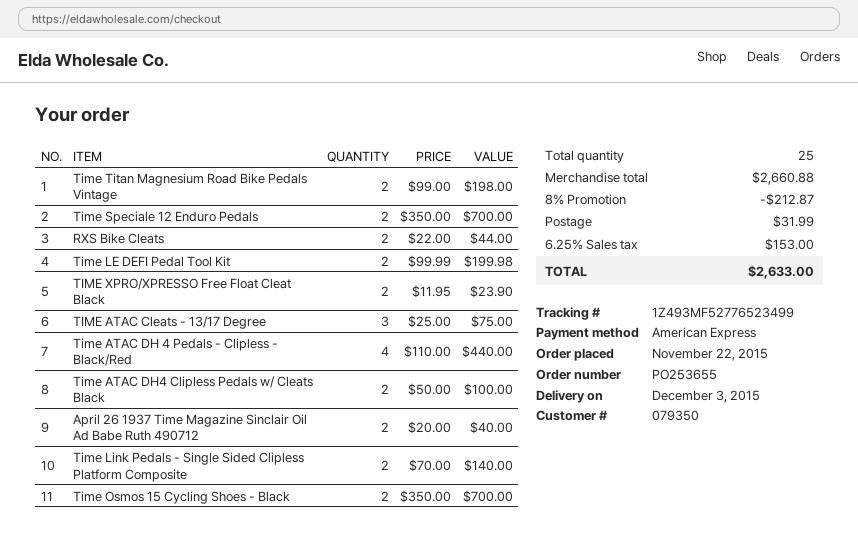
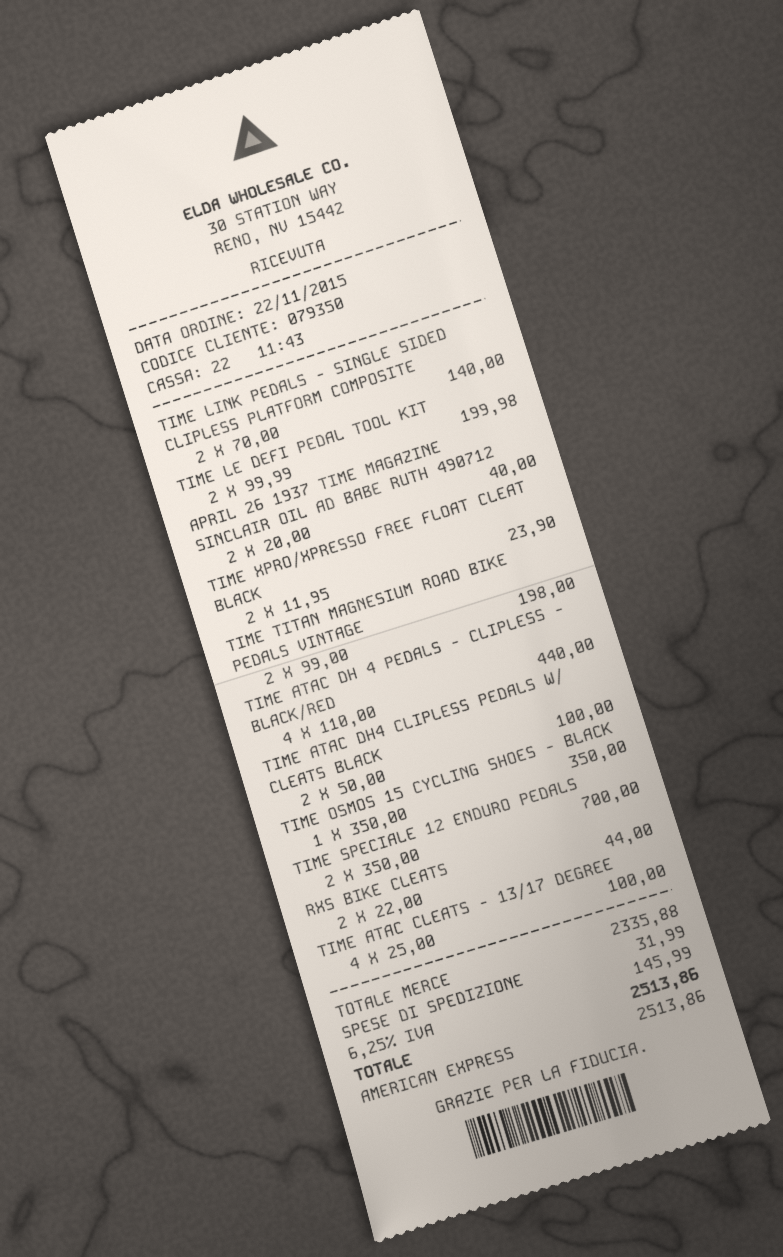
TIME ATAC Cleats - 13/17 Degree: 3 x 25.00 = 75.00 -> 4 x 25.00 = 100.00
Time Osmos 15 Cycling Shoes - Black: 2 x 350.00 = 700.00 -> 1 x 350.00 = 350.00
subtotal: 2660.88 -> 2335.88
discount: 8% = 212.87 -> none
tax: 6.25% = 153.00 -> 6.25% = 145.99
total: 2633.00 -> 2513.86

